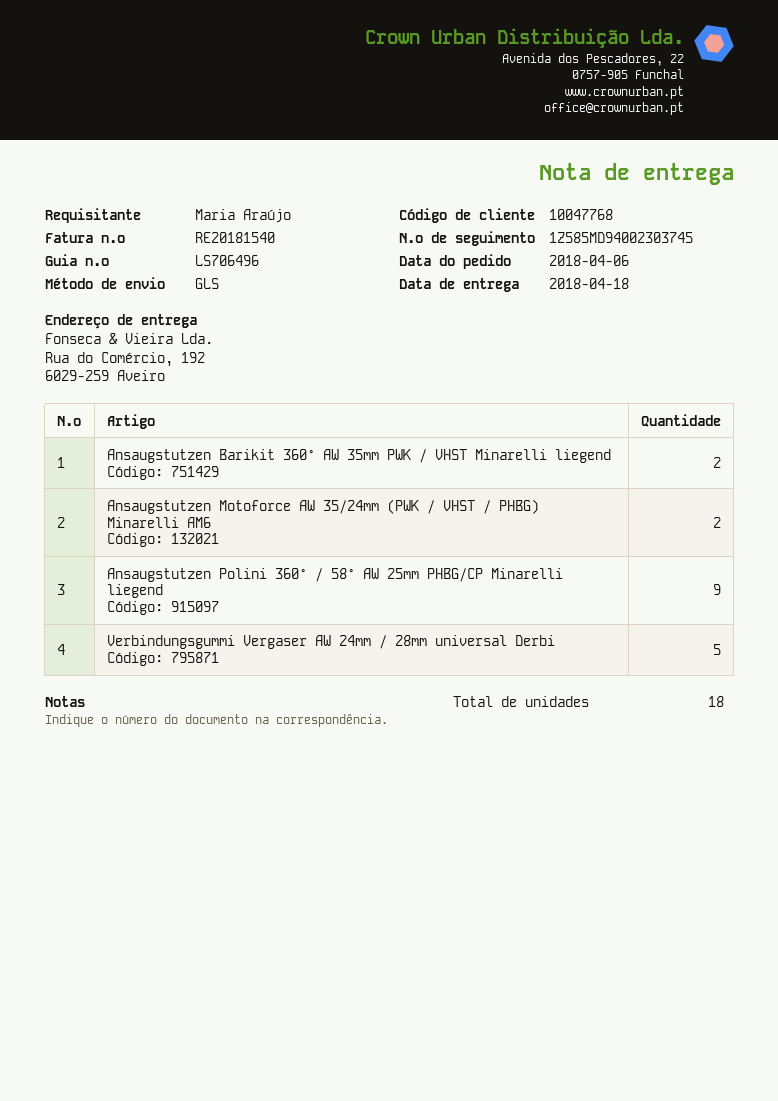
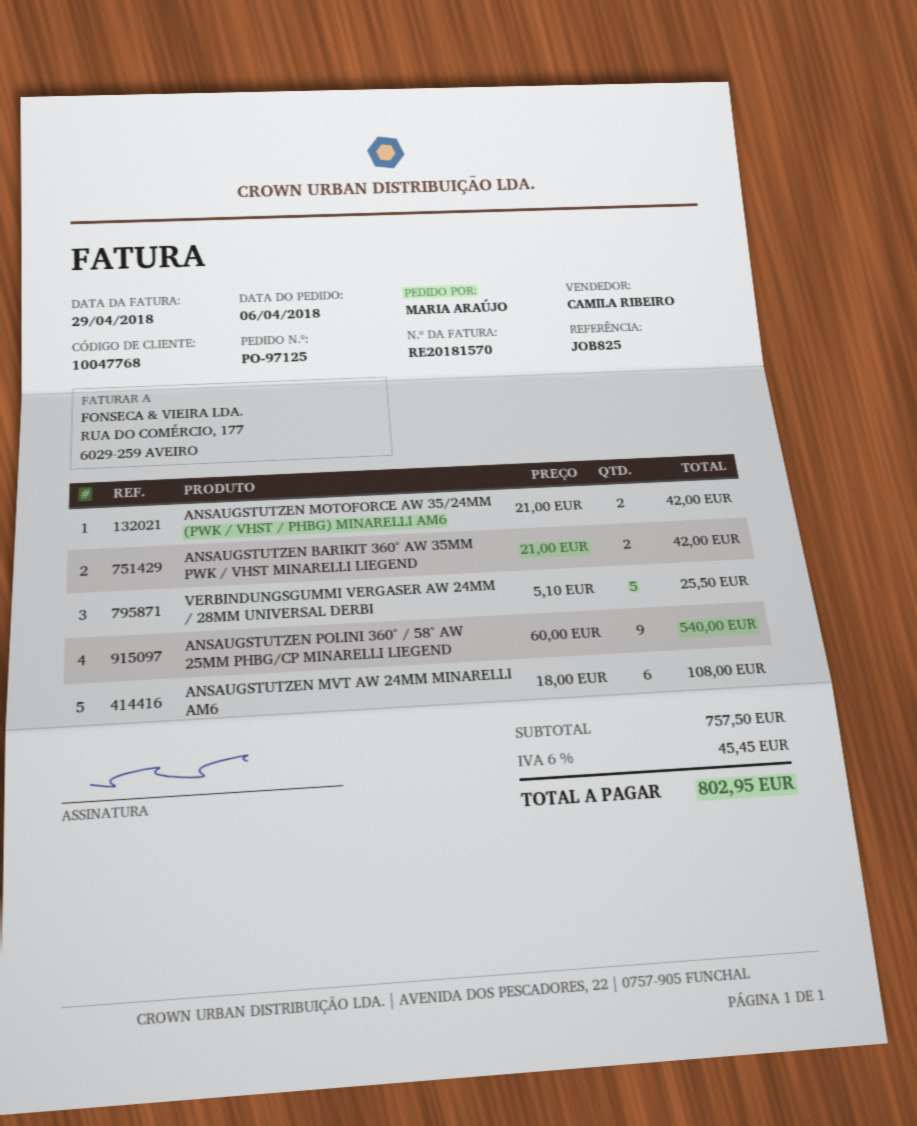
invoice number: RE20181540 -> RE20181570
ANSAUGSTUTZEN MVT AW 24MM MINARELLI AM6: none -> 6

